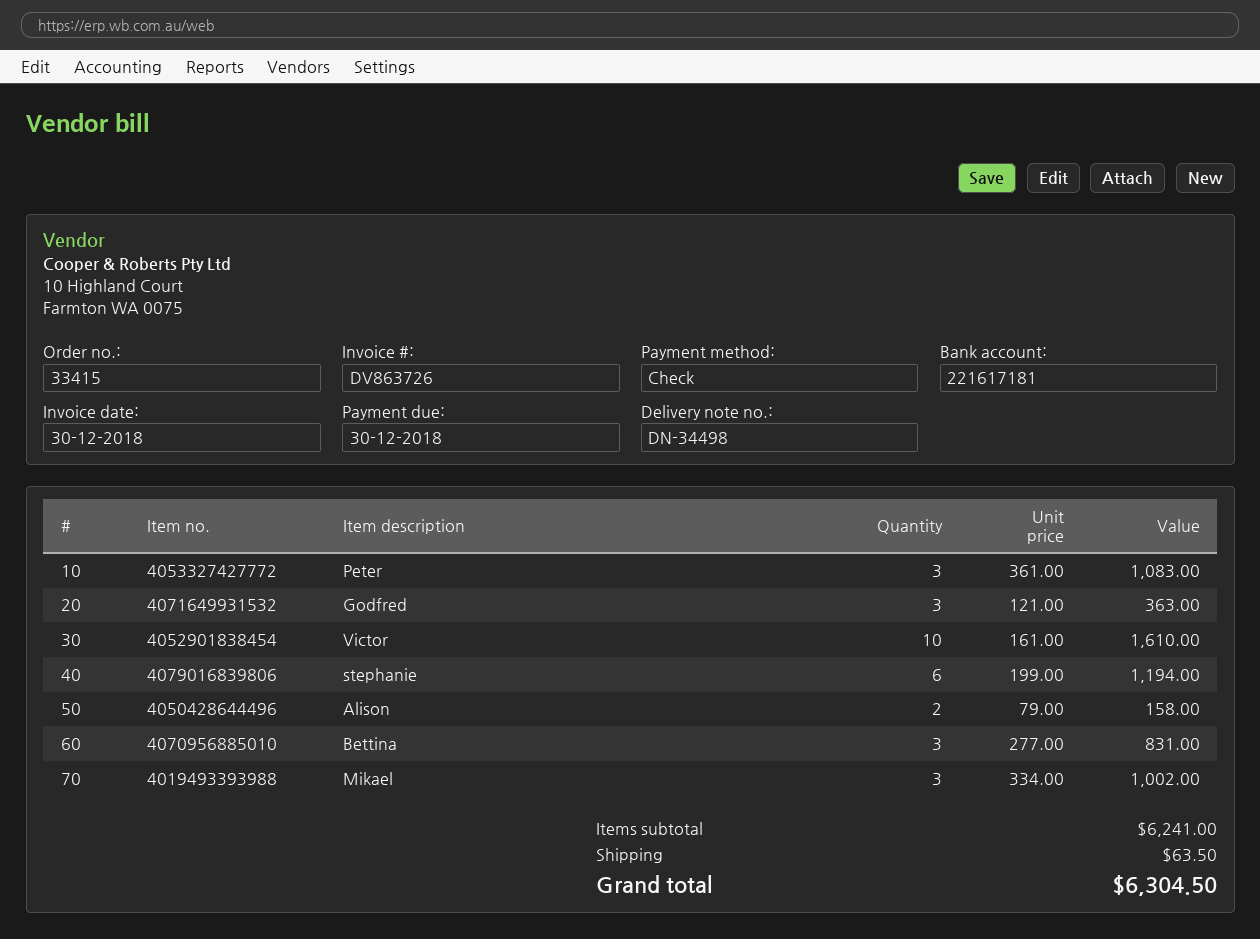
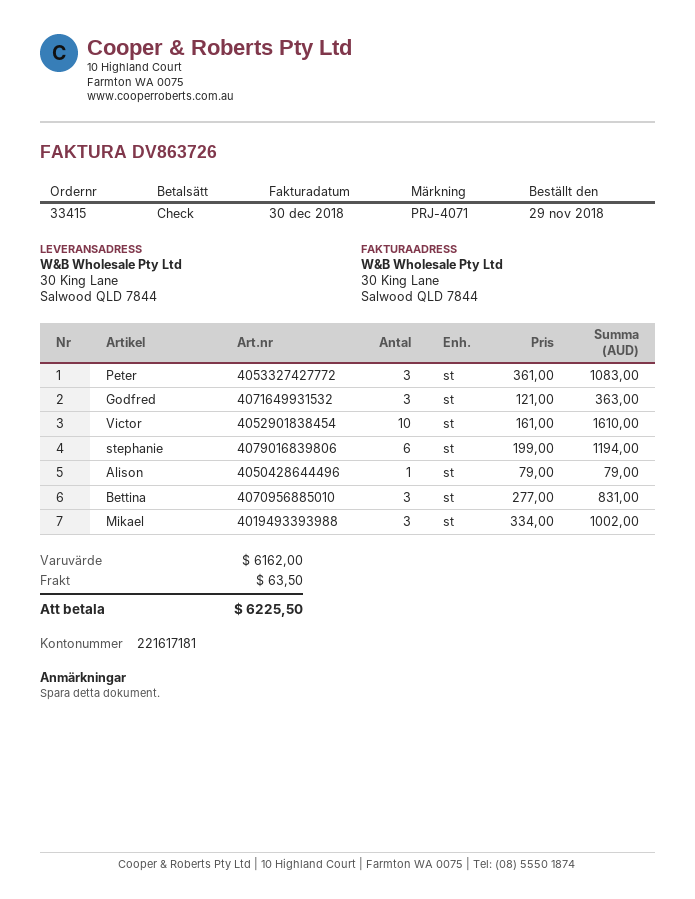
Alison: 2 x 79.00 = 158.00 -> 1 x 79.00 = 79.00
subtotal: 6241.00 -> 6162.00
total: 6304.50 -> 6225.50

